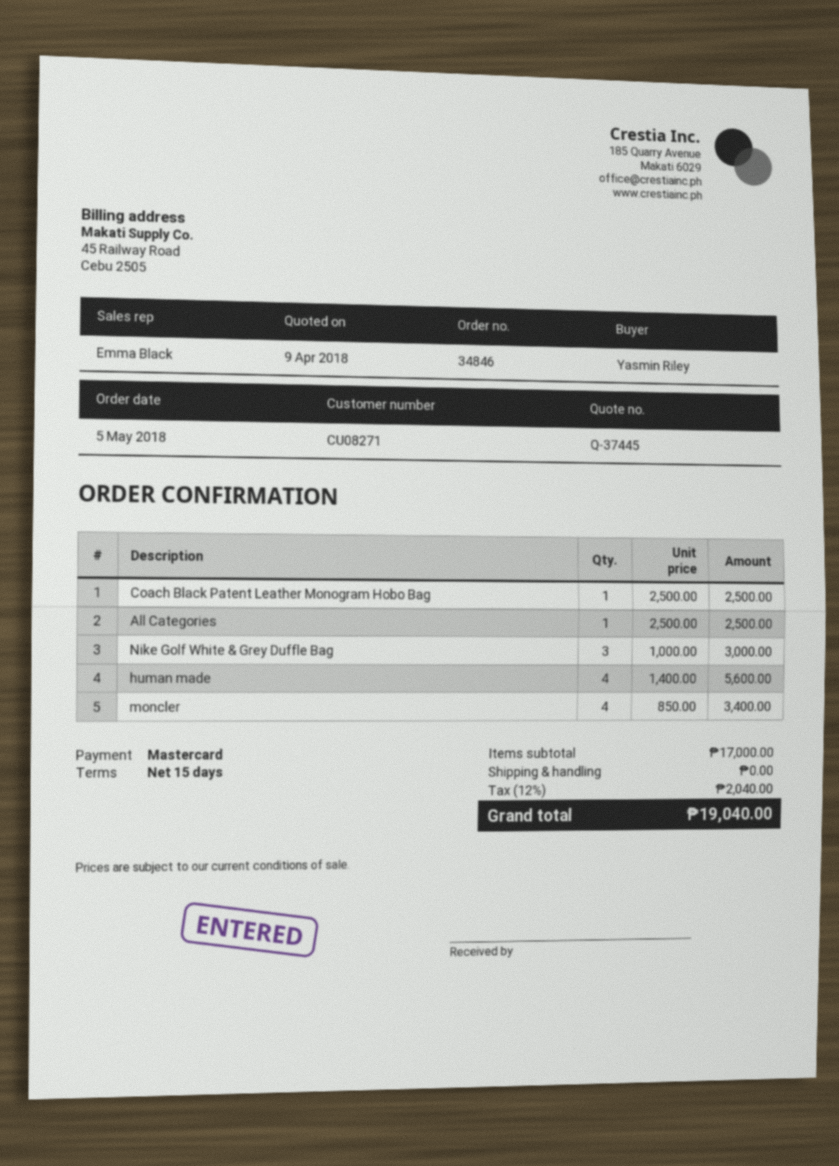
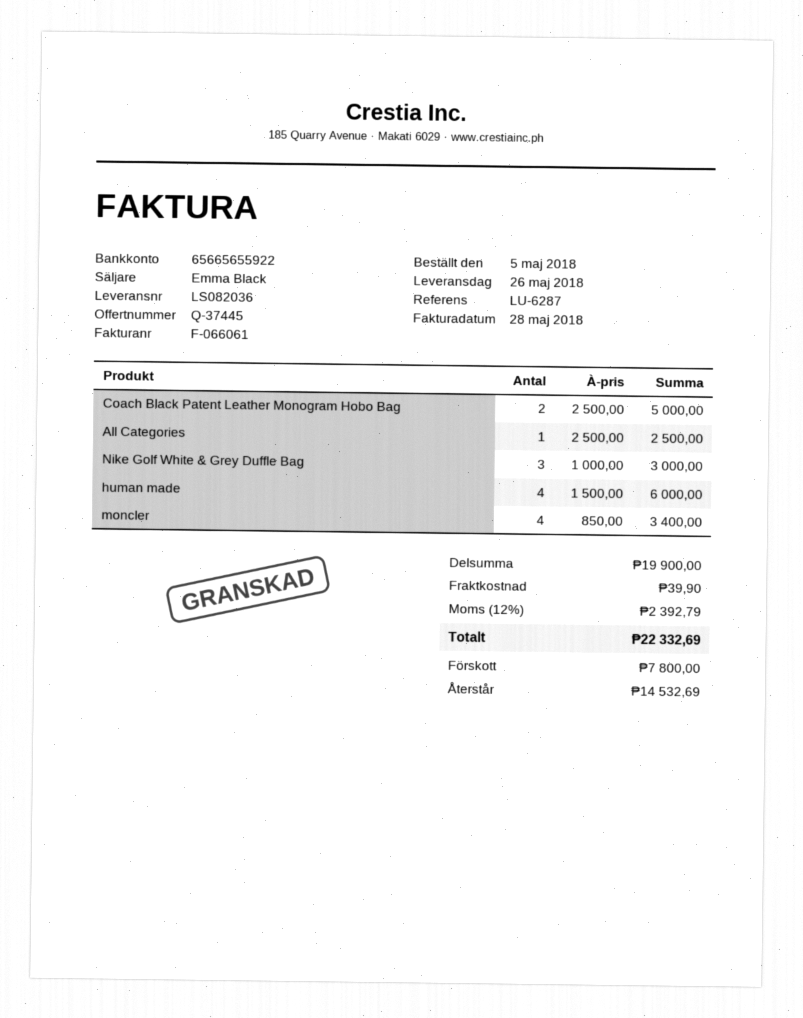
Coach Black Patent Leather Monogram Hobo Bag: 1 x 2500.00 = 2500.00 -> 2 x 2500.00 = 5000.00
human made: 4 x 1400.00 = 5600.00 -> 4 x 1500.00 = 6000.00
subtotal: 17000.00 -> 19900.00
shipping: 0.00 -> 39.90
tax: 12% = 2040.00 -> 12% = 2392.79
total: 19040.00 -> 22332.69

